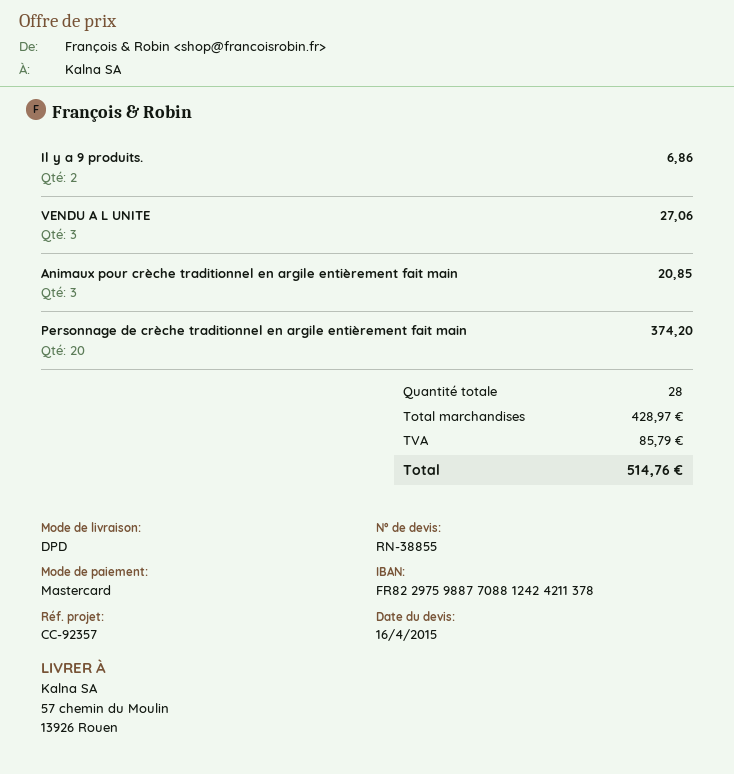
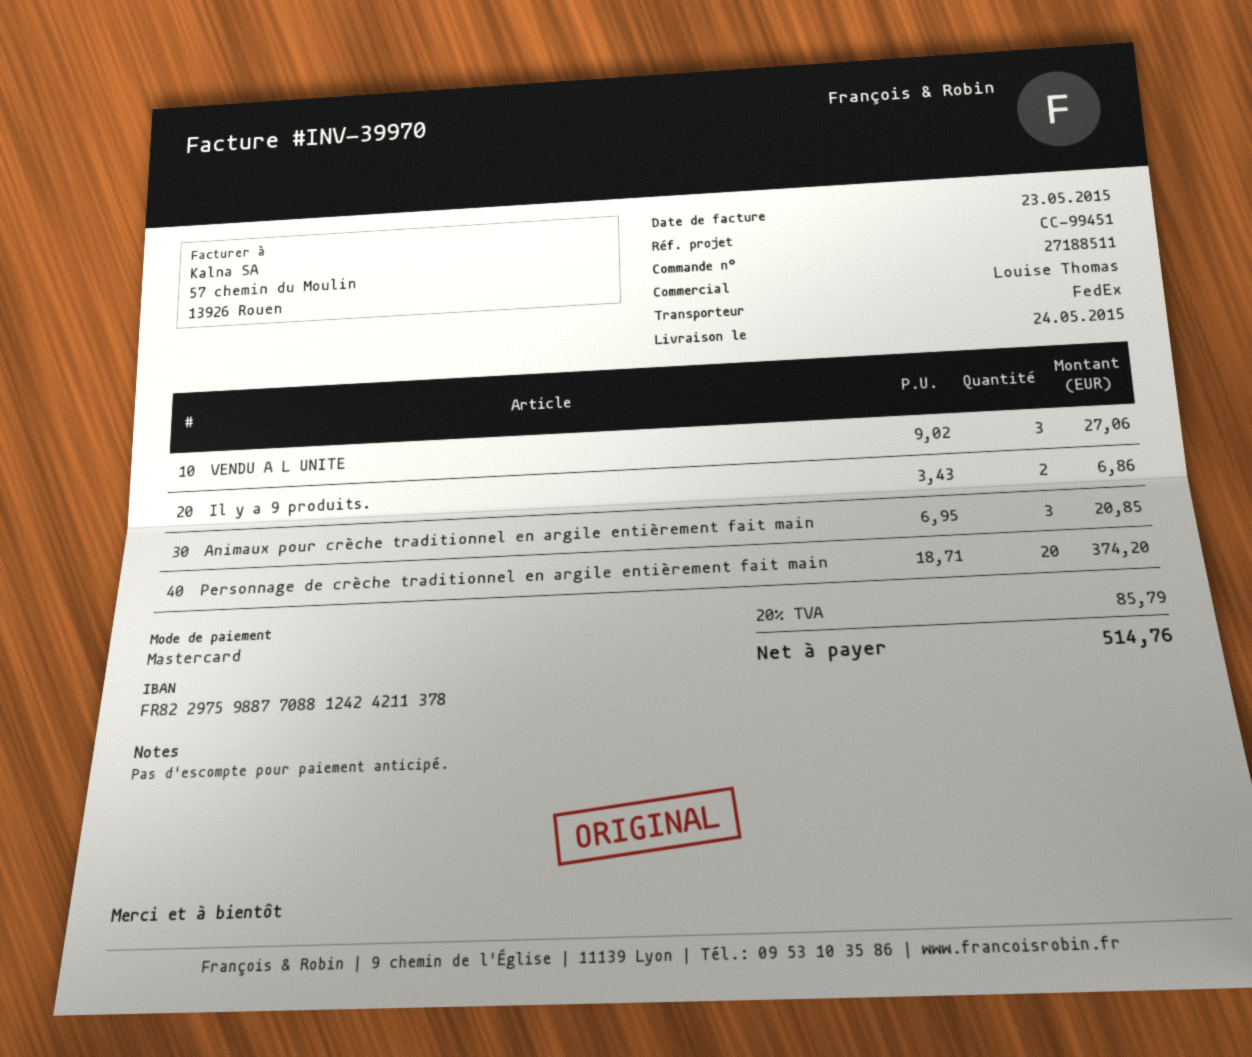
reference: CC-92357 -> CC-99451
shipping method: DPD -> FedEx

